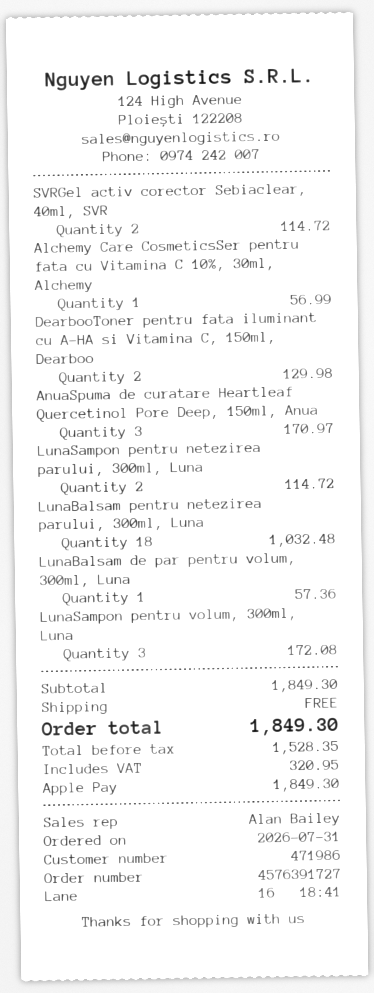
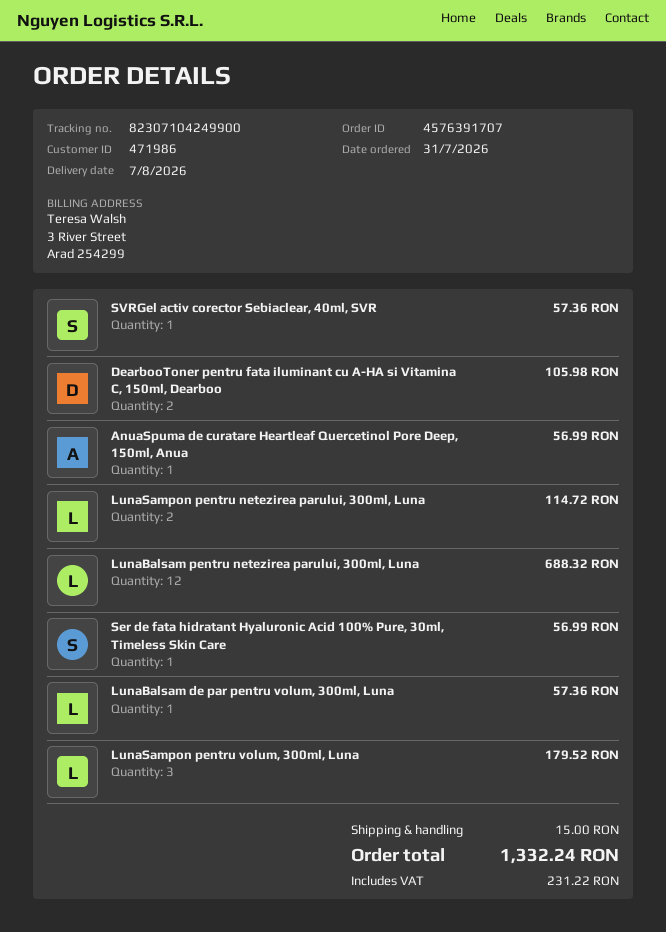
order number: 4576391727 -> 4576391707
SVRGel activ corector Sebiaclear, 40ml, SVR: 2 for 114.72 -> 1 for 57.36
Alchemy Care CosmeticsSer pentru fata cu Vitamina C 10%, 30ml, Alchemy: 1 for 56.99 -> none
DearbooToner pentru fata iluminant cu A-HA si Vitamina C, 150ml, Dearboo: 2 for 129.98 -> 2 for 105.98
AnuaSpuma de curatare Heartleaf Quercetinol Pore Deep, 150ml, Anua: 3 for 170.97 -> 1 for 56.99
LunaBalsam pentru netezirea parului, 300ml, Luna: 18 for 1032.48 -> 12 for 688.32
LunaSampon pentru volum, 300ml, Luna: 3 for 172.08 -> 3 for 179.52
Ser de fata hidratant Hyaluronic Acid 100% Pure, 30ml, Timeless Skin Care: none -> 1 for 56.99
shipping: 0.00 -> 15.00
tax: 320.95 -> 231.22
total: 1849.30 -> 1332.24

